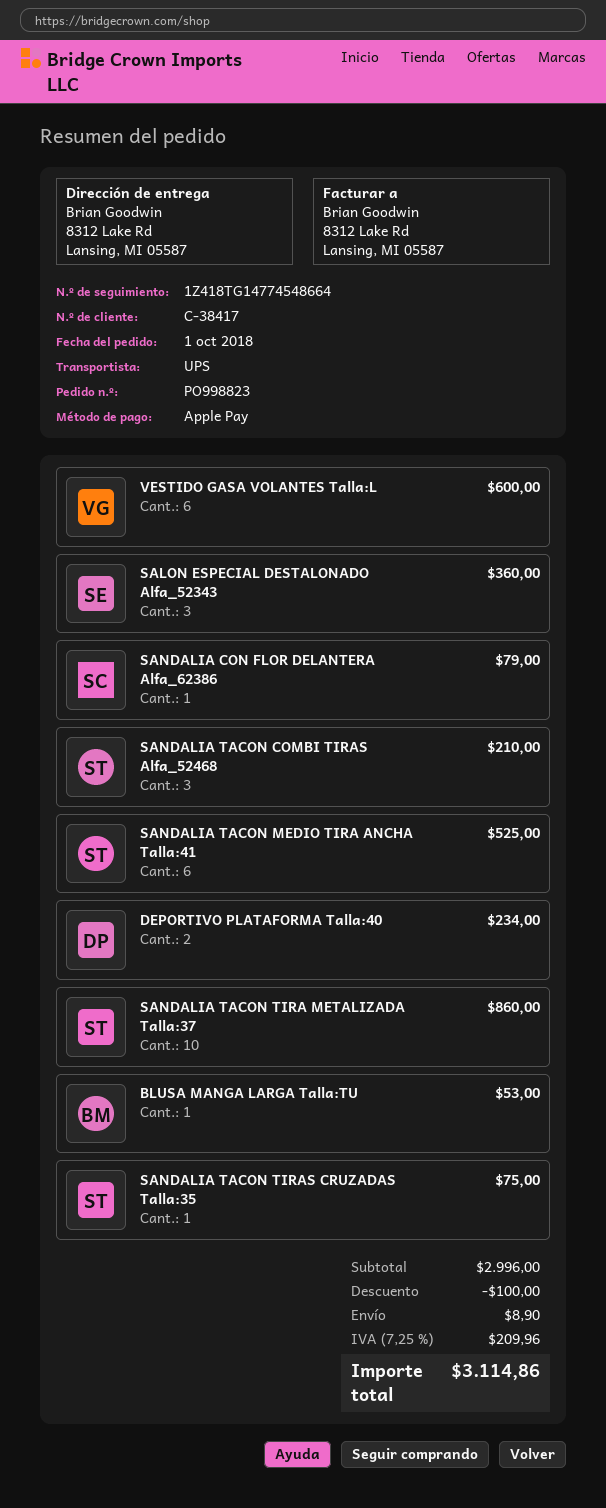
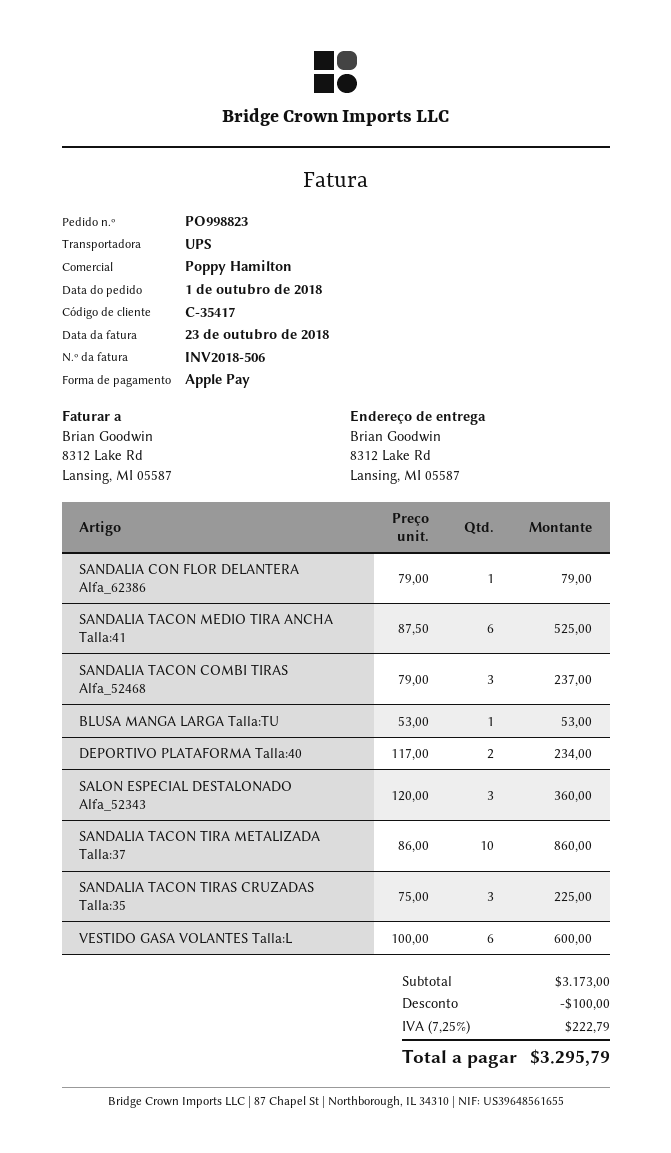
customer number: C-38417 -> C-35417
SANDALIA TACON COMBI TIRAS Alfa_52468: 3 for 210.00 -> 3 for 237.00
SANDALIA TACON TIRAS CRUZADAS Talla:35: 1 for 75.00 -> 3 for 225.00
subtotal: 2996.00 -> 3173.00
shipping: 8.90 -> none
tax: 7.25% = 209.96 -> 7.25% = 222.79
total: 3114.86 -> 3295.79

